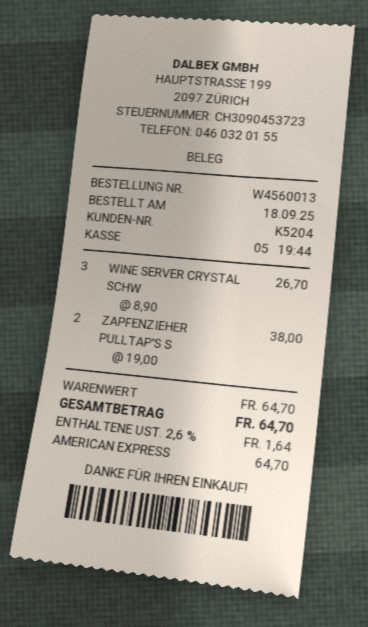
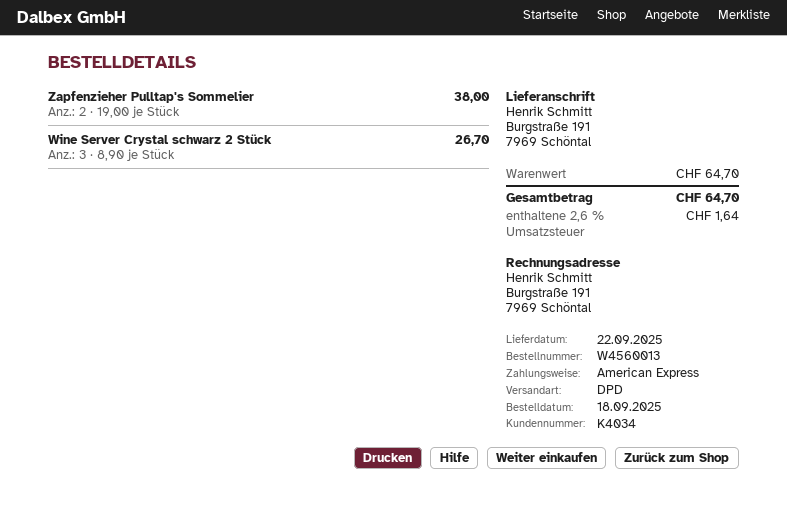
customer number: K5204 -> K4034

